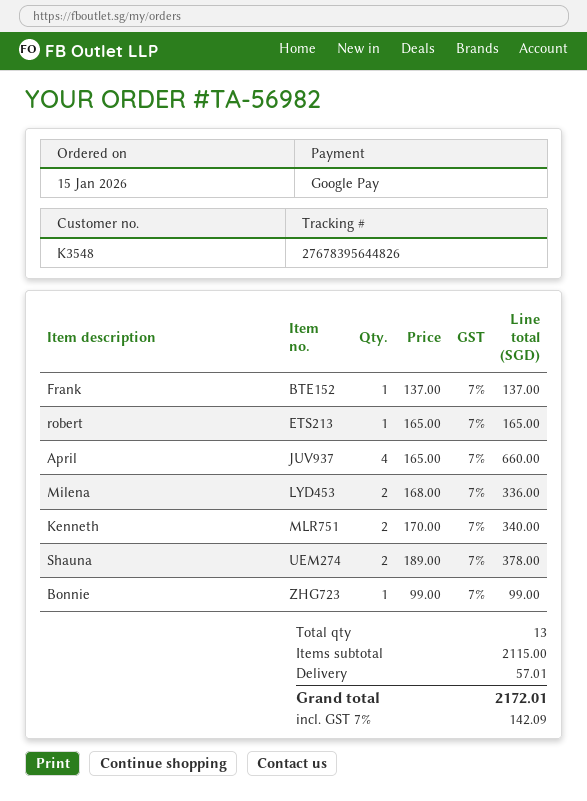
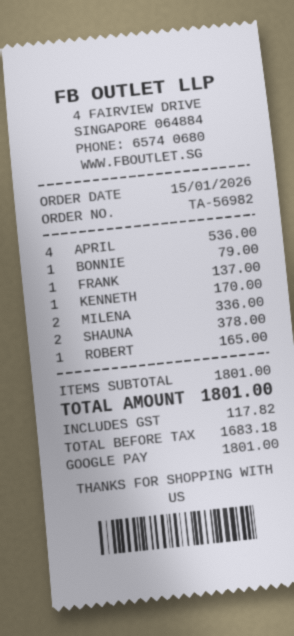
April: 4 for 660.00 -> 4 for 536.00
Kenneth: 2 for 340.00 -> 1 for 170.00
Bonnie: 1 for 99.00 -> 1 for 79.00
subtotal: 2115.00 -> 1801.00
shipping: 57.01 -> none
tax: 142.09 -> 117.82
total: 2172.01 -> 1801.00

